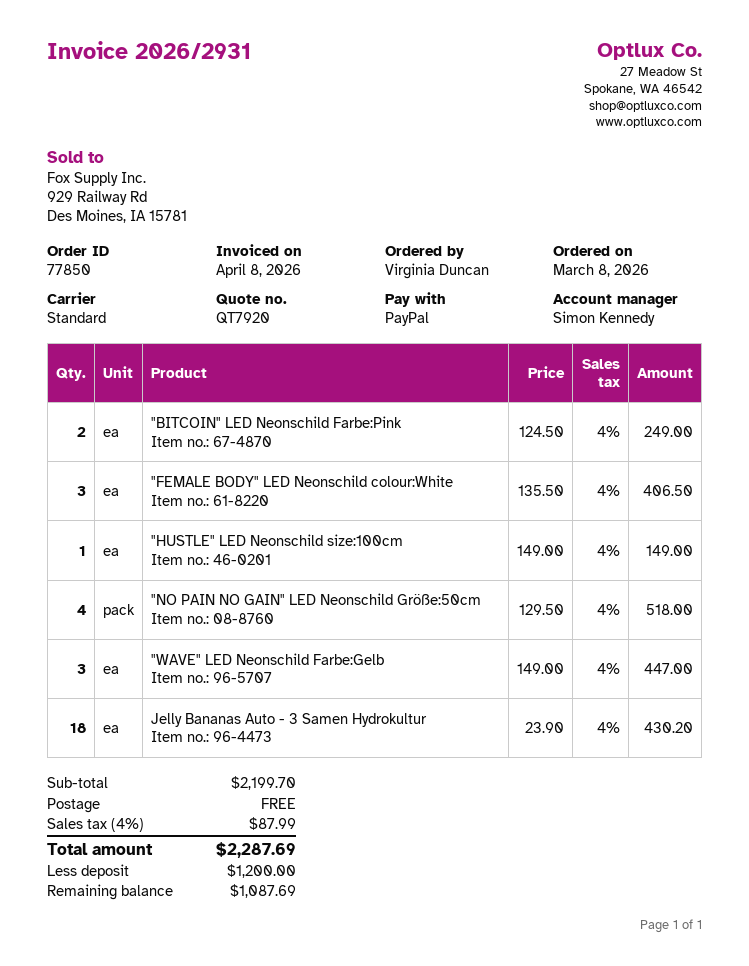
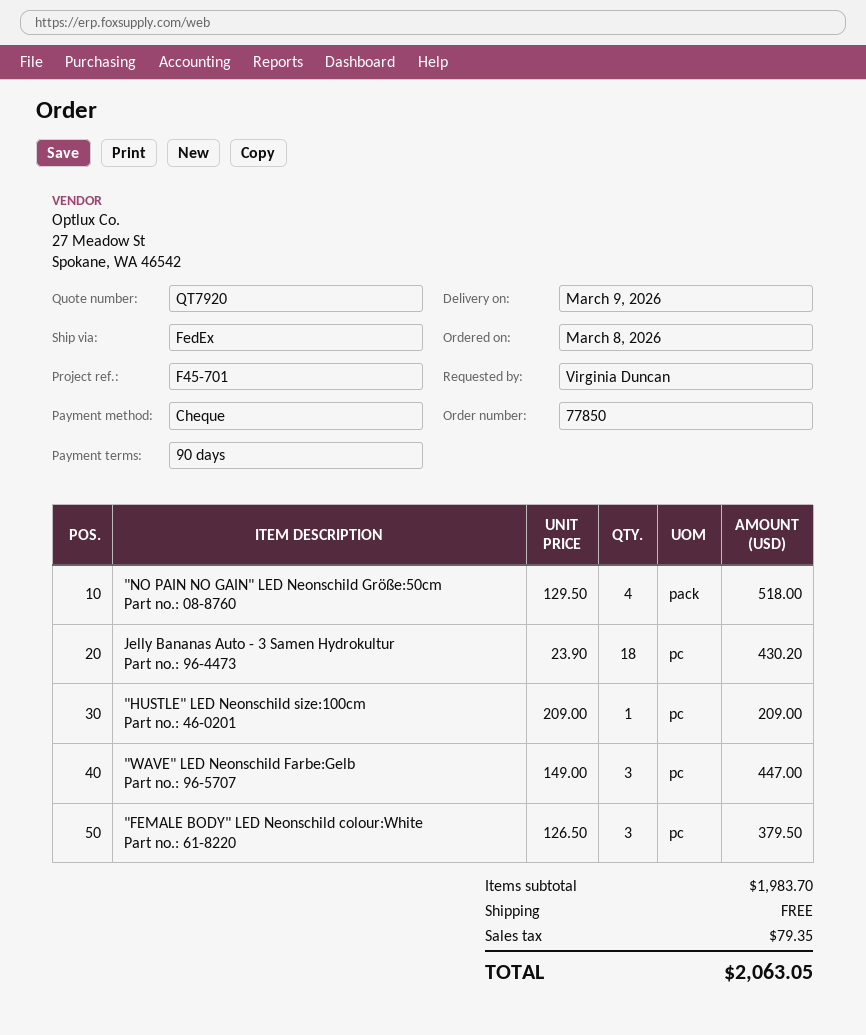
payment method: PayPal -> cheque
shipping method: standard -> FedEx
"BITCOIN" LED Neonschild Farbe:Pink: 2 x 124.50 = 249.00 -> none
"FEMALE BODY" LED Neonschild colour:White: 3 x 135.50 = 406.50 -> 3 x 126.50 = 379.50
"HUSTLE" LED Neonschild size:100cm: 1 x 149.00 = 149.00 -> 1 x 209.00 = 209.00
subtotal: 2199.70 -> 1983.70
tax: 87.99 -> 79.35
total: 2287.69 -> 2063.05

